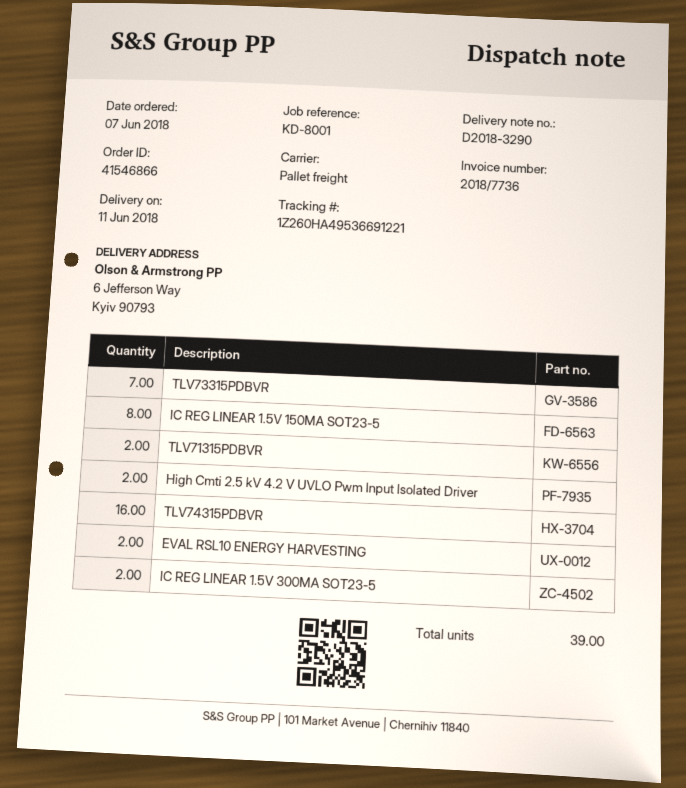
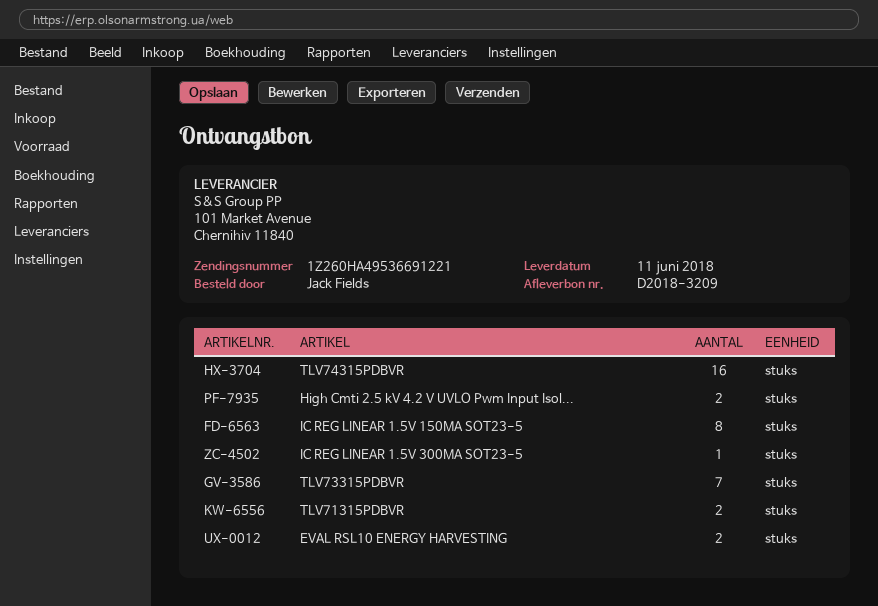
delivery note number: D2018-3290 -> D2018-3209
IC REG LINEAR 1.5V 300MA SOT23-5: 2 -> 1

